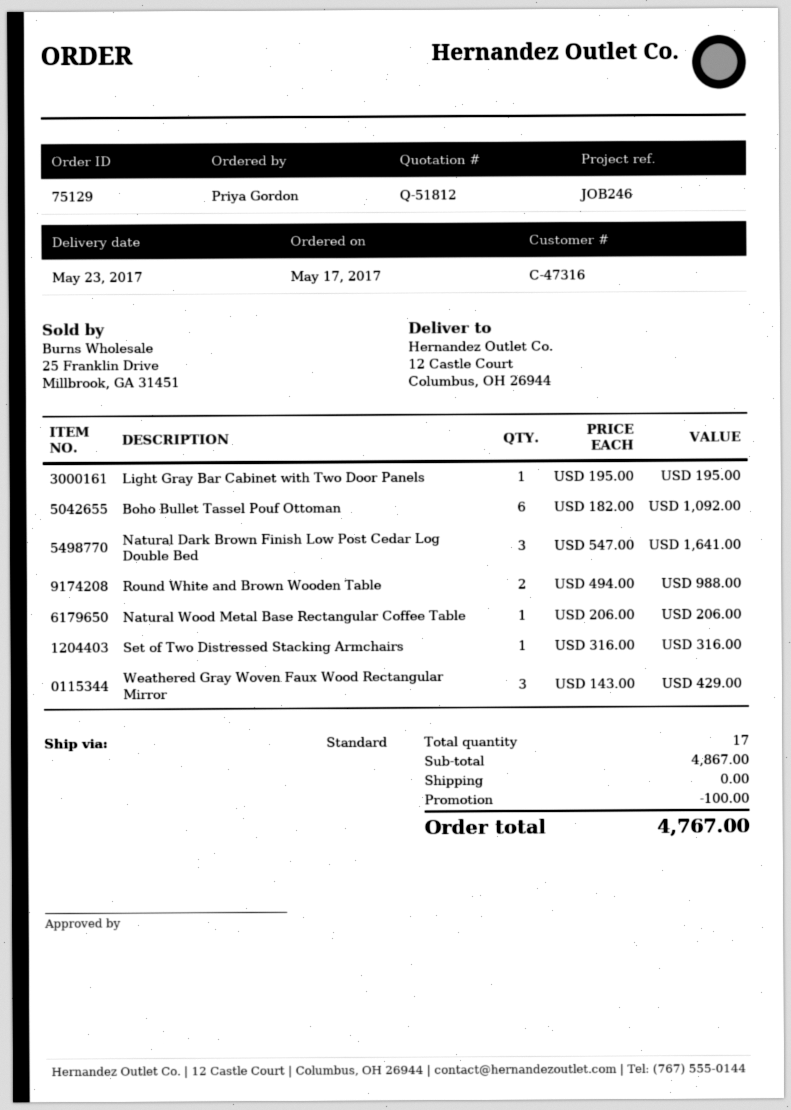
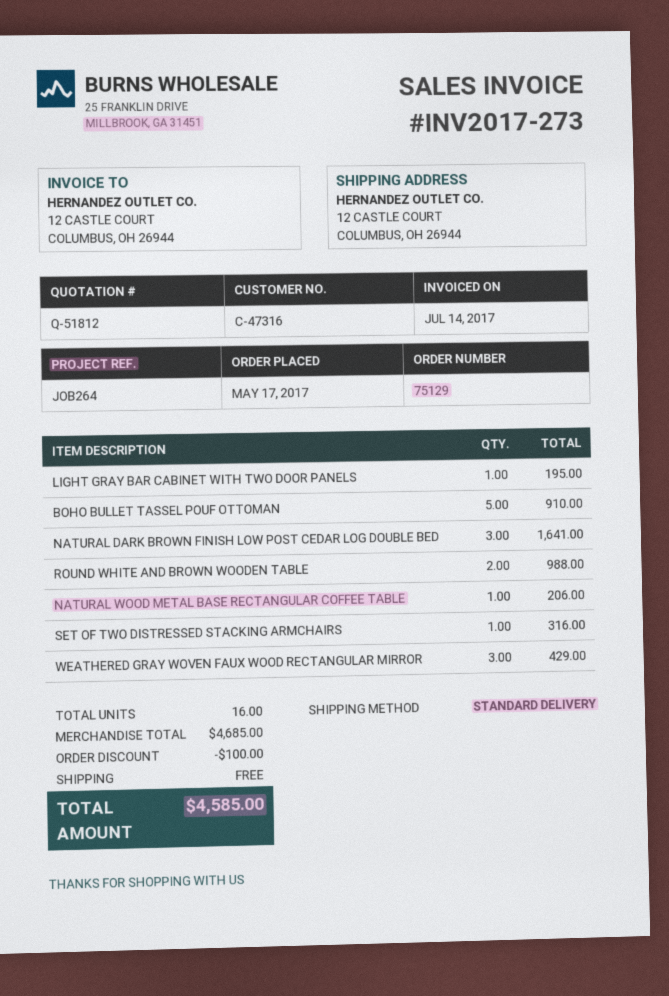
reference: JOB246 -> JOB264
Boho Bullet Tassel Pouf Ottoman: 6 for 1092.00 -> 5 for 910.00
total quantity: 17 -> 16
subtotal: 4867.00 -> 4685.00
total: 4767.00 -> 4585.00

